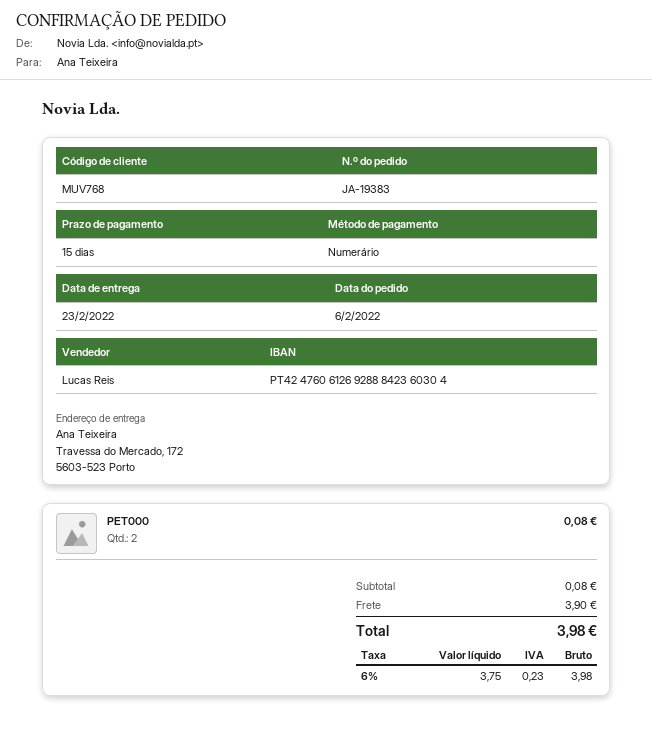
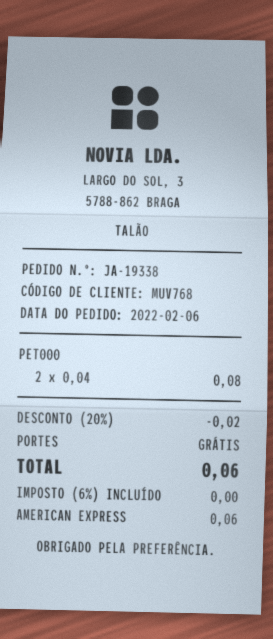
order number: JA-19383 -> JA-19338
payment method: cash -> American Express
discount: none -> 20% = 0.02
shipping: 3.90 -> 0.00
tax: 6% = 0.23 -> 6% = 0.00
total: 3.98 -> 0.06

